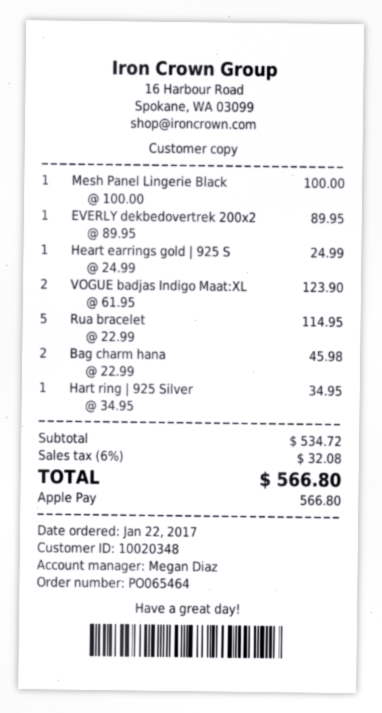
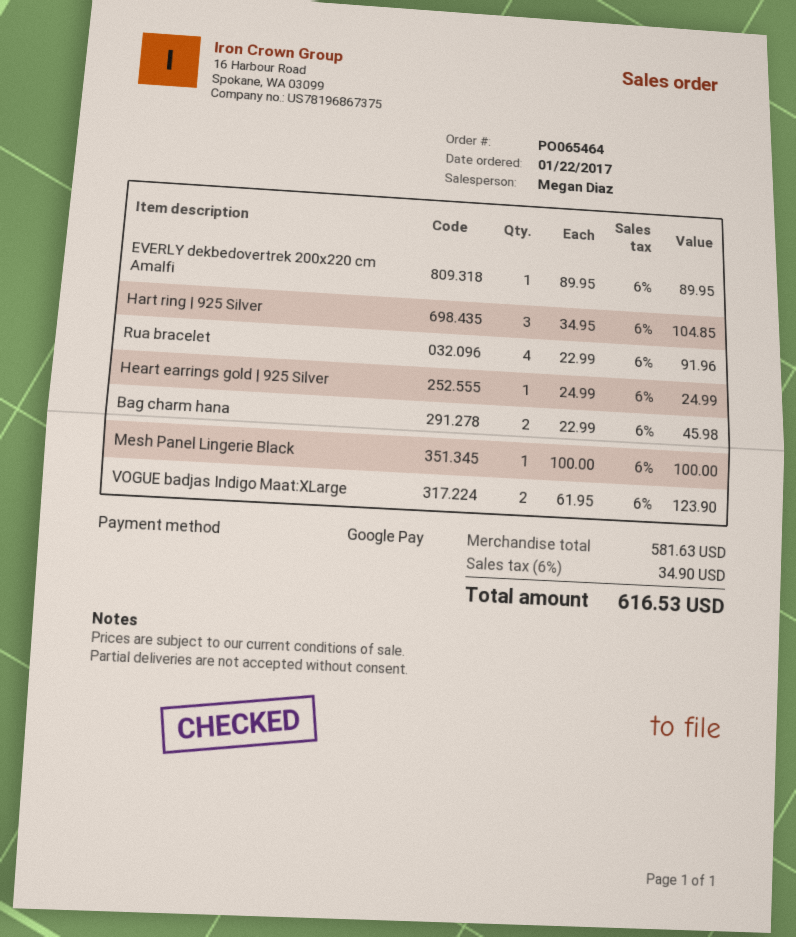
payment method: Apple Pay -> Google Pay
Rua bracelet: 5 x 22.99 = 114.95 -> 4 x 22.99 = 91.96
Hart ring | 925 Silver: 1 x 34.95 = 34.95 -> 3 x 34.95 = 104.85
subtotal: 534.72 -> 581.63
tax: 6% = 32.08 -> 6% = 34.90
total: 566.80 -> 616.53

